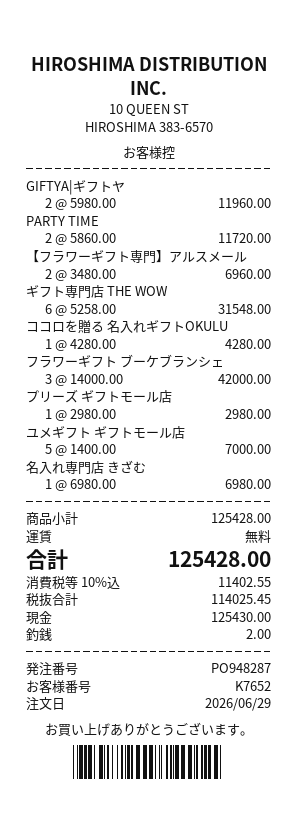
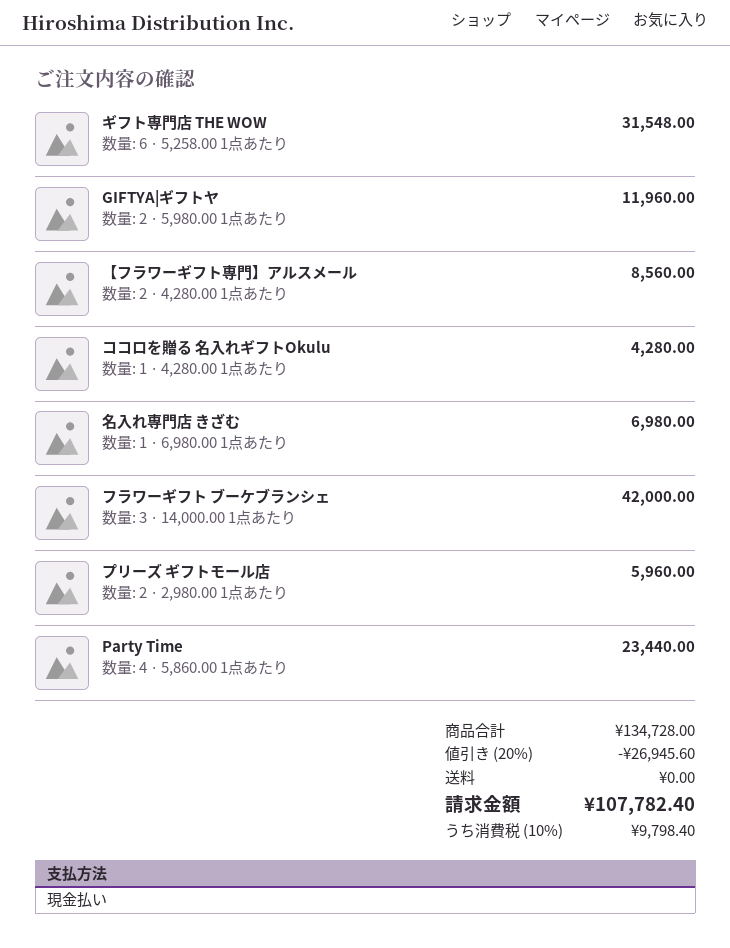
PARTY TIME: 2 x 5860.00 = 11720.00 -> 4 x 5860.00 = 23440.00
【フラワーギフト専門】アルスメール: 2 x 3480.00 = 6960.00 -> 2 x 4280.00 = 8560.00
プリーズ ギフトモール店: 1 x 2980.00 = 2980.00 -> 2 x 2980.00 = 5960.00
ユメギフト ギフトモール店: 5 x 1400.00 = 7000.00 -> none
subtotal: 125428.00 -> 134728.00
discount: none -> 20% = 26945.60
tax: 10% = 11402.55 -> 10% = 9798.40
total: 125428.00 -> 107782.40

